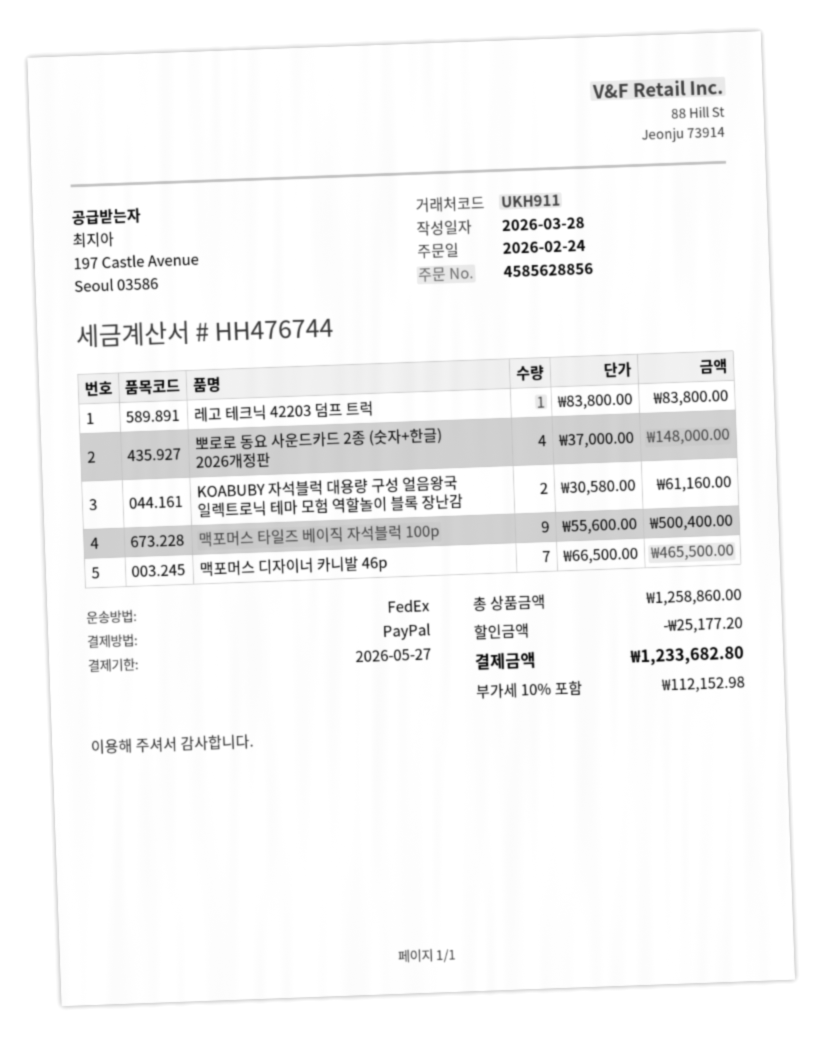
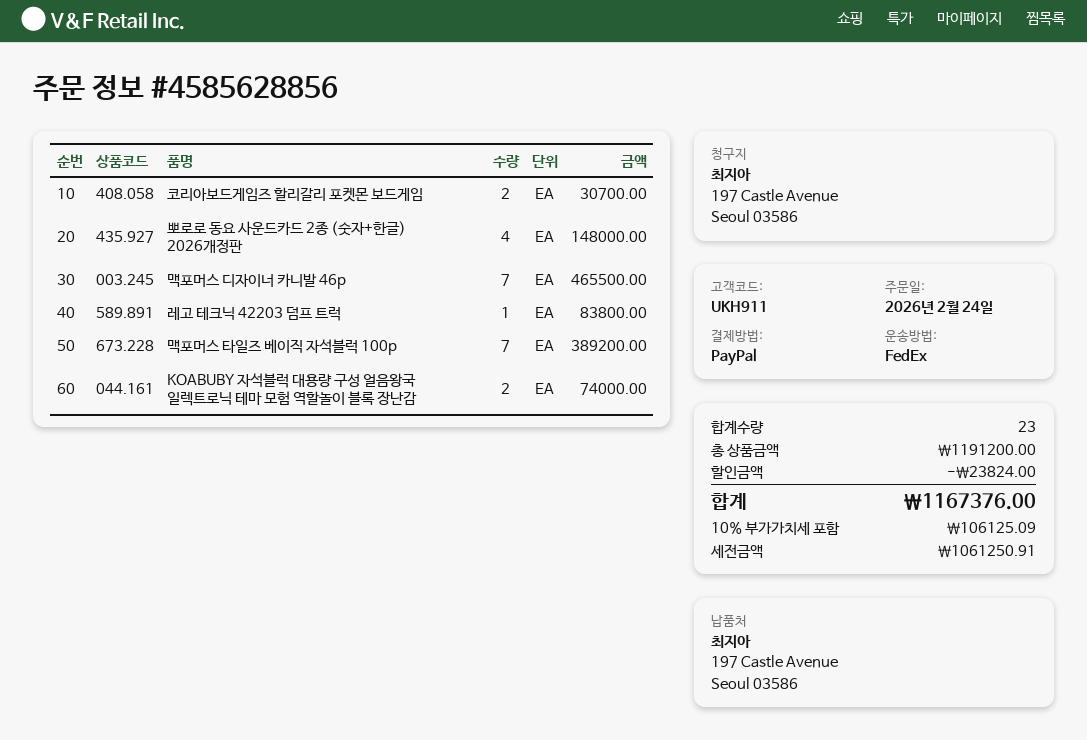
KOABUBY 자석블럭 대용량 구성 얼음왕국 일렉트로닉 테마 모험 역할놀이 블록 장난감: 2 for 61160.00 -> 2 for 74000.00
맥포머스 타일즈 베이직 자석블럭 100p: 9 for 500400.00 -> 7 for 389200.00
코리아보드게임즈 할리갈리 포켓몬 보드게임: none -> 2 for 30700.00
subtotal: 1258860.00 -> 1191200.00
discount: 25177.20 -> 23824.00
tax: 10% = 112152.98 -> 10% = 106125.09
total: 1233682.80 -> 1167376.00

